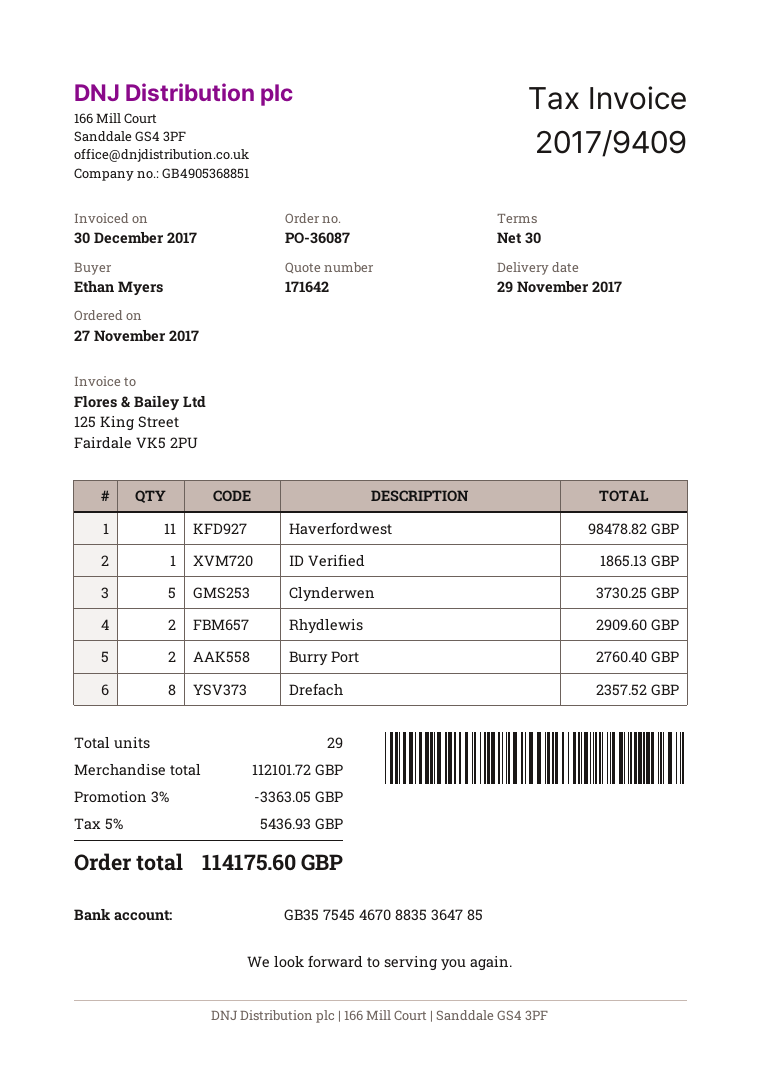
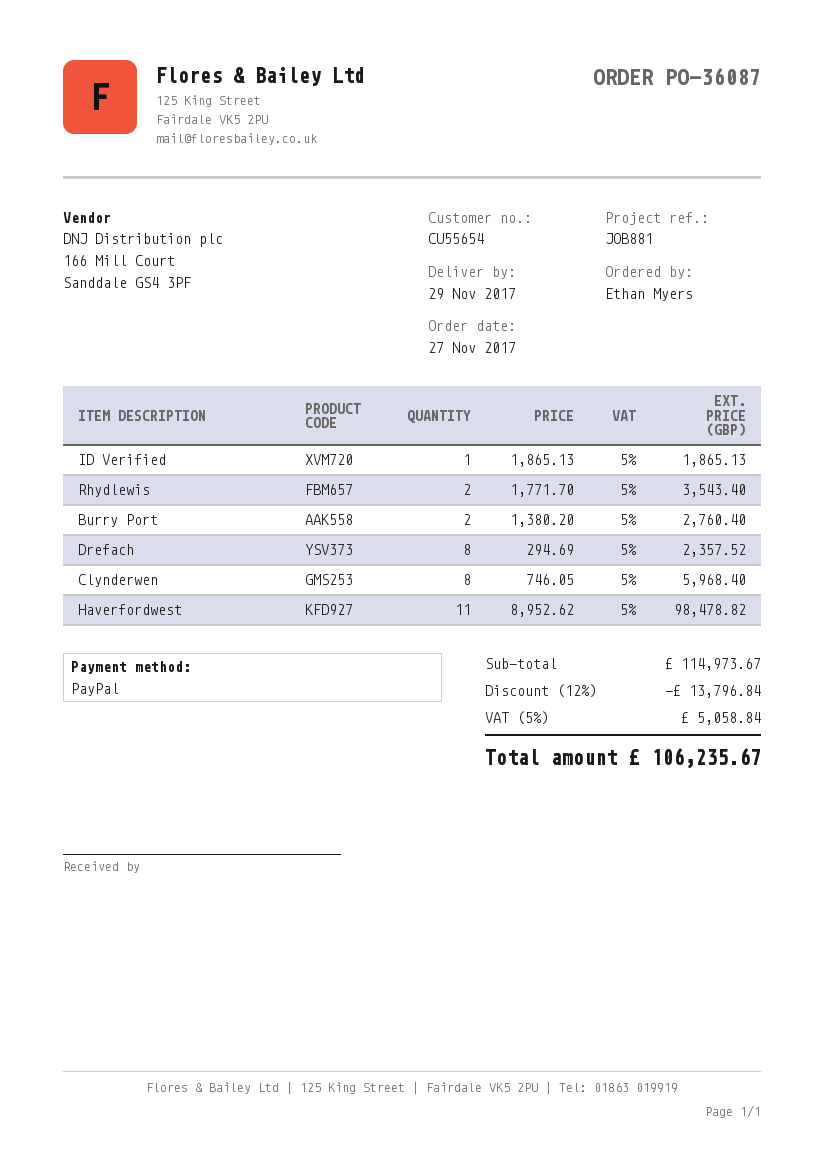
Clynderwen: 5 for 3730.25 -> 8 for 5968.40
Rhydlewis: 2 for 2909.60 -> 2 for 3543.40
subtotal: 112101.72 -> 114973.67
discount: 3% = 3363.05 -> 12% = 13796.84
tax: 5% = 5436.93 -> 5% = 5058.84
total: 114175.60 -> 106235.67

